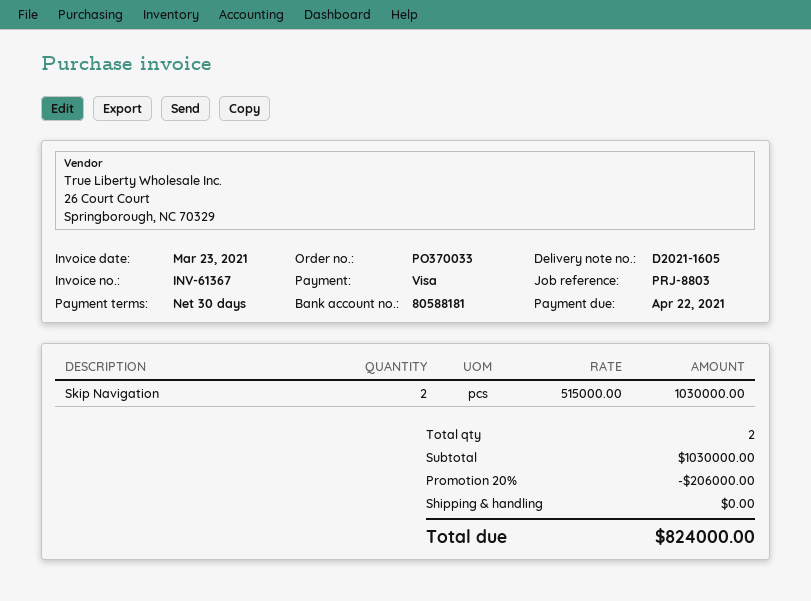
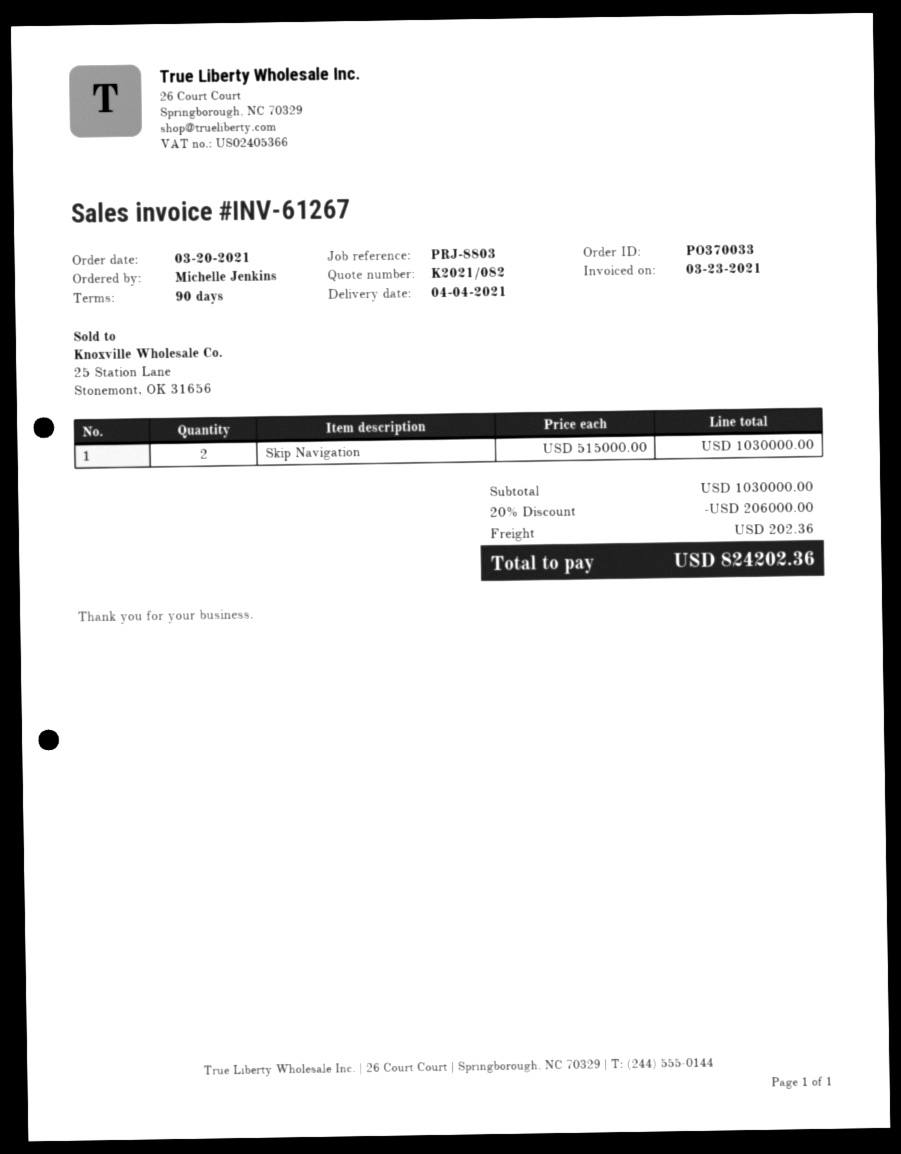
invoice number: INV-61367 -> INV-61267
payment terms: 30 days -> 90 days
shipping: 0.00 -> 202.36
total: 824000.00 -> 824202.36

